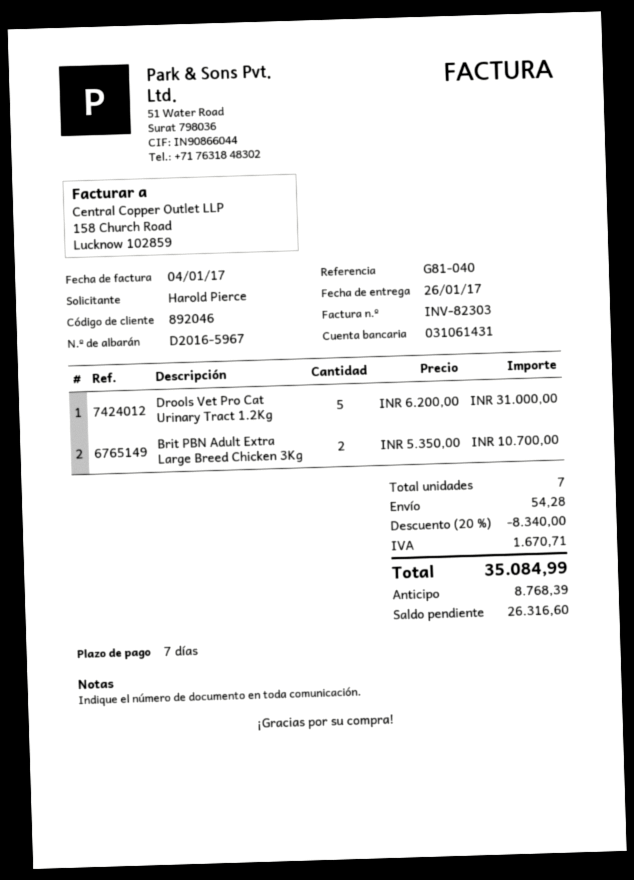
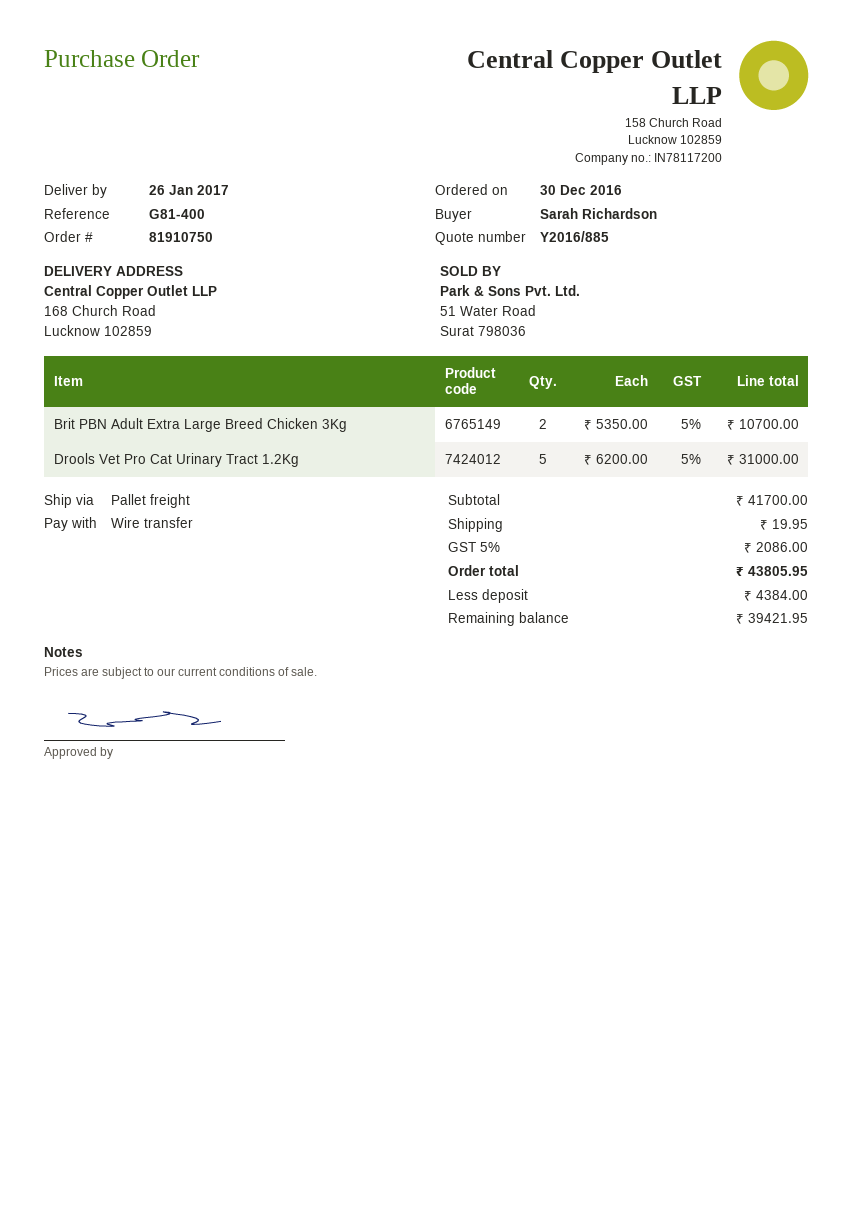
reference: G81-040 -> G81-400
ordered by: Harold Pierce -> Sarah Richardson
discount: 20% = 8340.00 -> none
shipping: 54.28 -> 19.95
tax: 1670.71 -> 2086.00
total: 35084.99 -> 43805.95
deposit: 8768.39 -> 4384.00
balance: 26316.60 -> 39421.95

